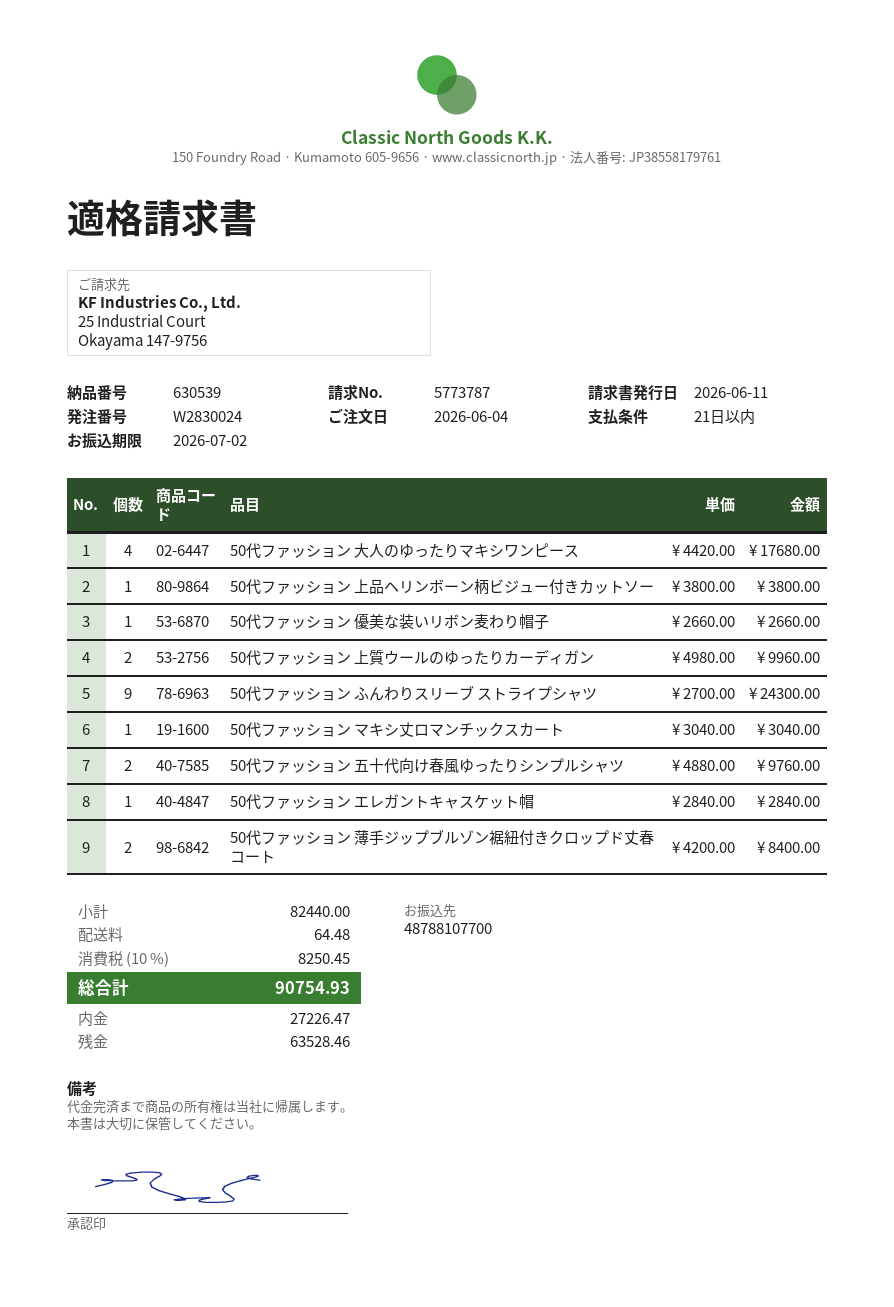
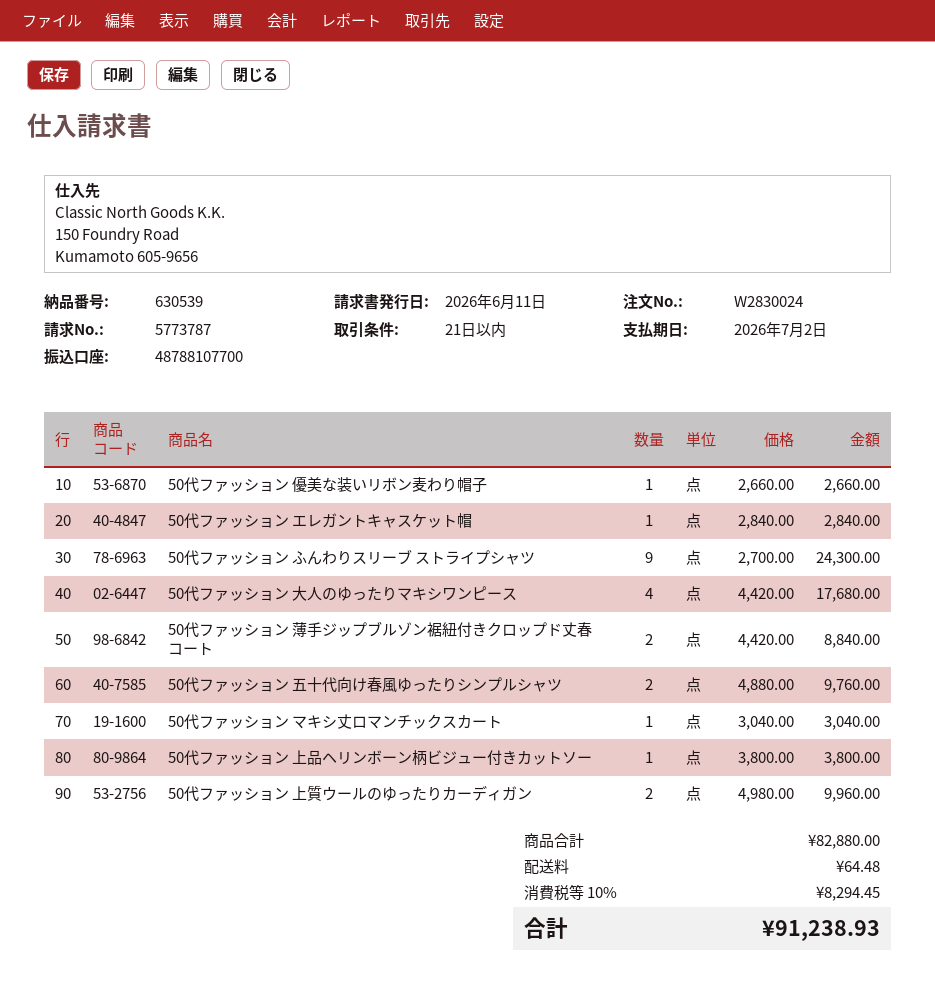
50代ファッション 薄手ジップブルゾン裾紐付きクロップド丈春コート: 2 x 4200.00 = 8400.00 -> 2 x 4420.00 = 8840.00
subtotal: 82440.00 -> 82880.00
tax: 10% = 8250.45 -> 10% = 8294.45
total: 90754.93 -> 91238.93

